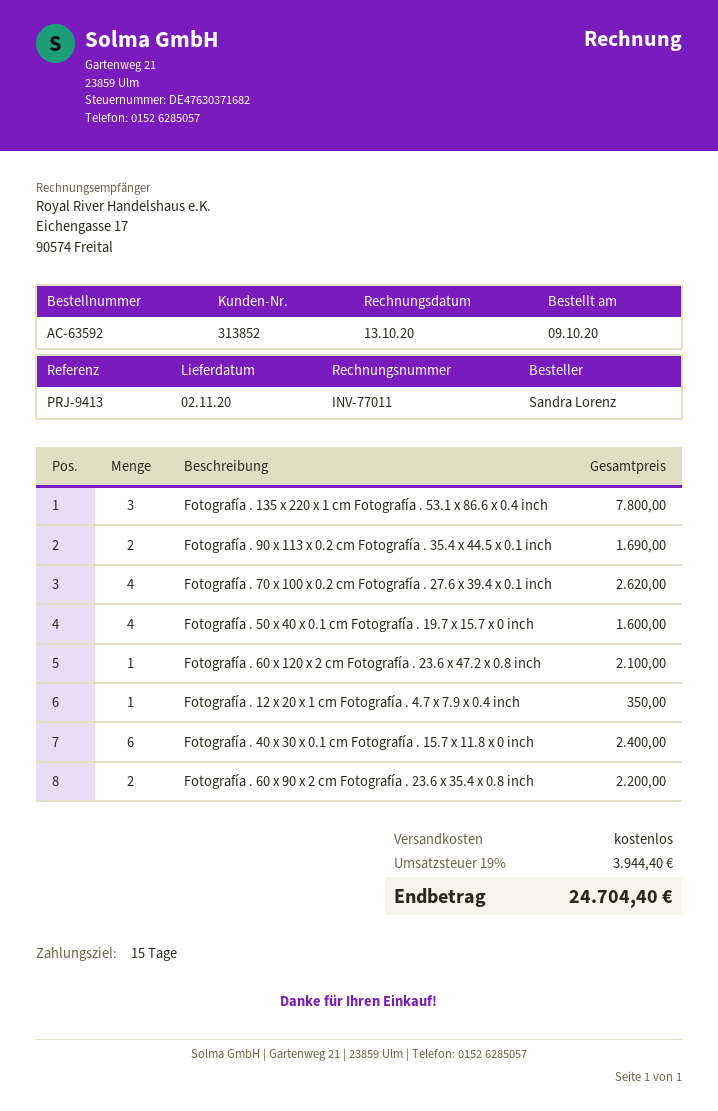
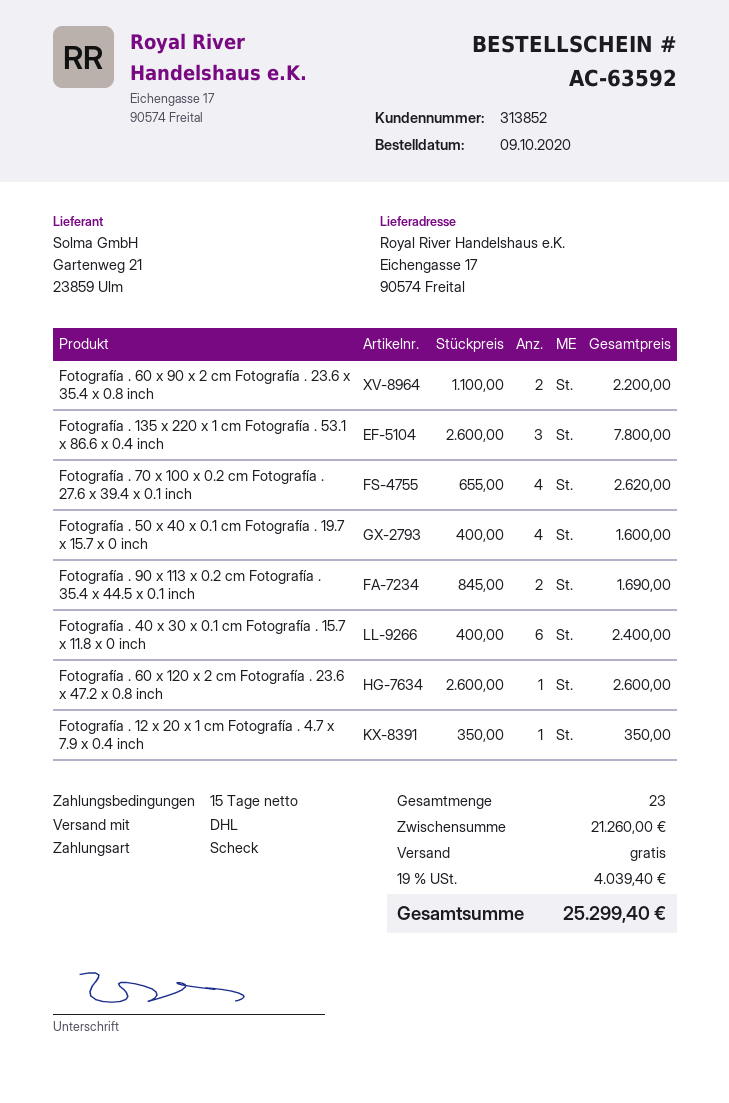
Fotografía . 60 x 120 x 2 cm Fotografía . 23.6 x 47.2 x 0.8 inch: 1 for 2100.00 -> 1 for 2600.00
tax: 19% = 3944.40 -> 19% = 4039.40
total: 24704.40 -> 25299.40

